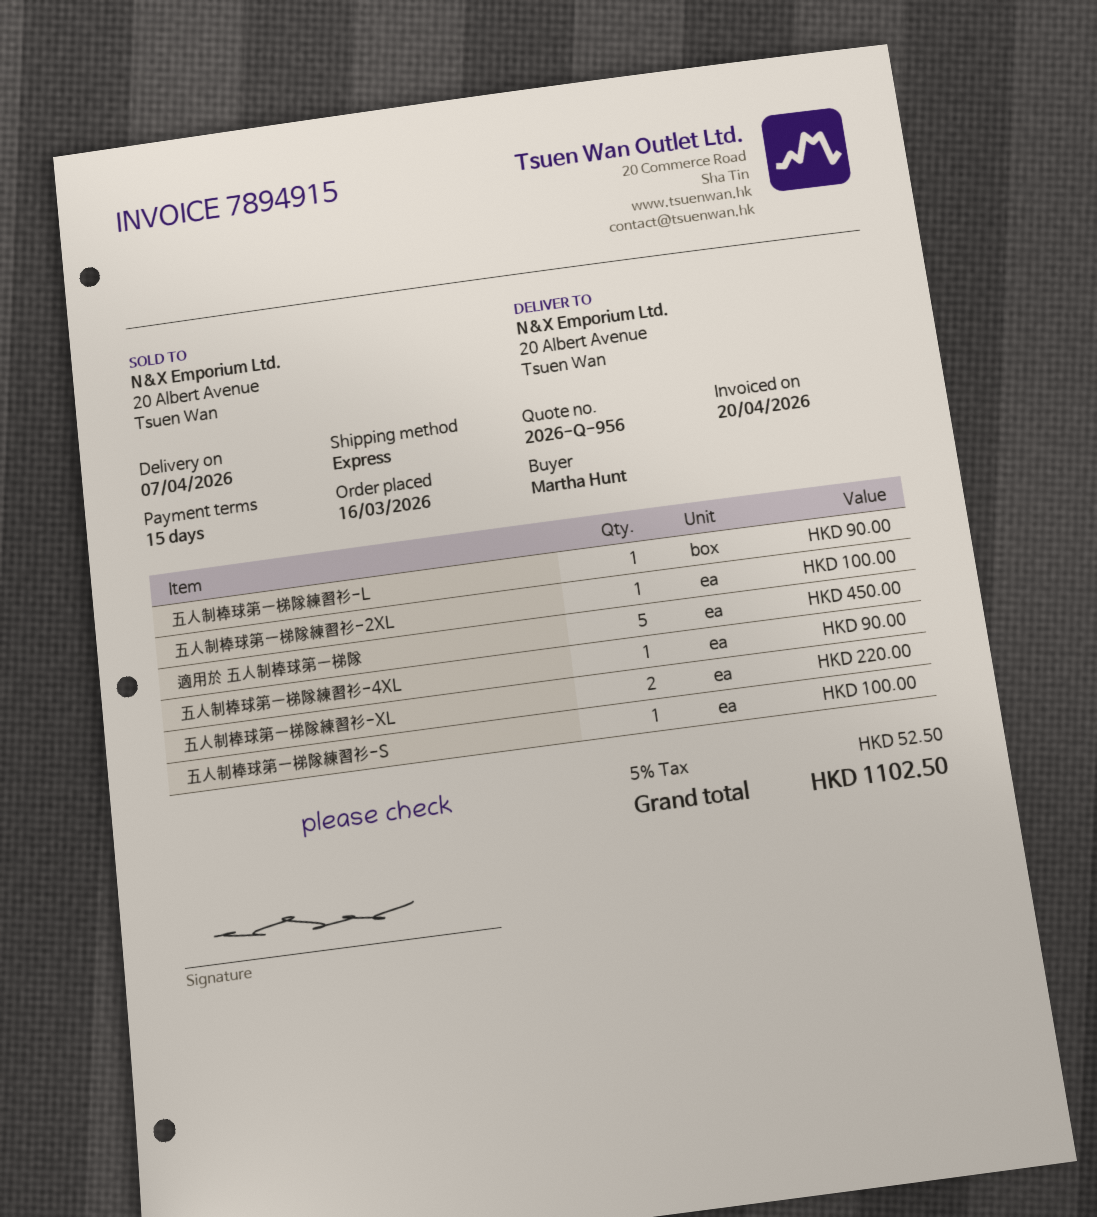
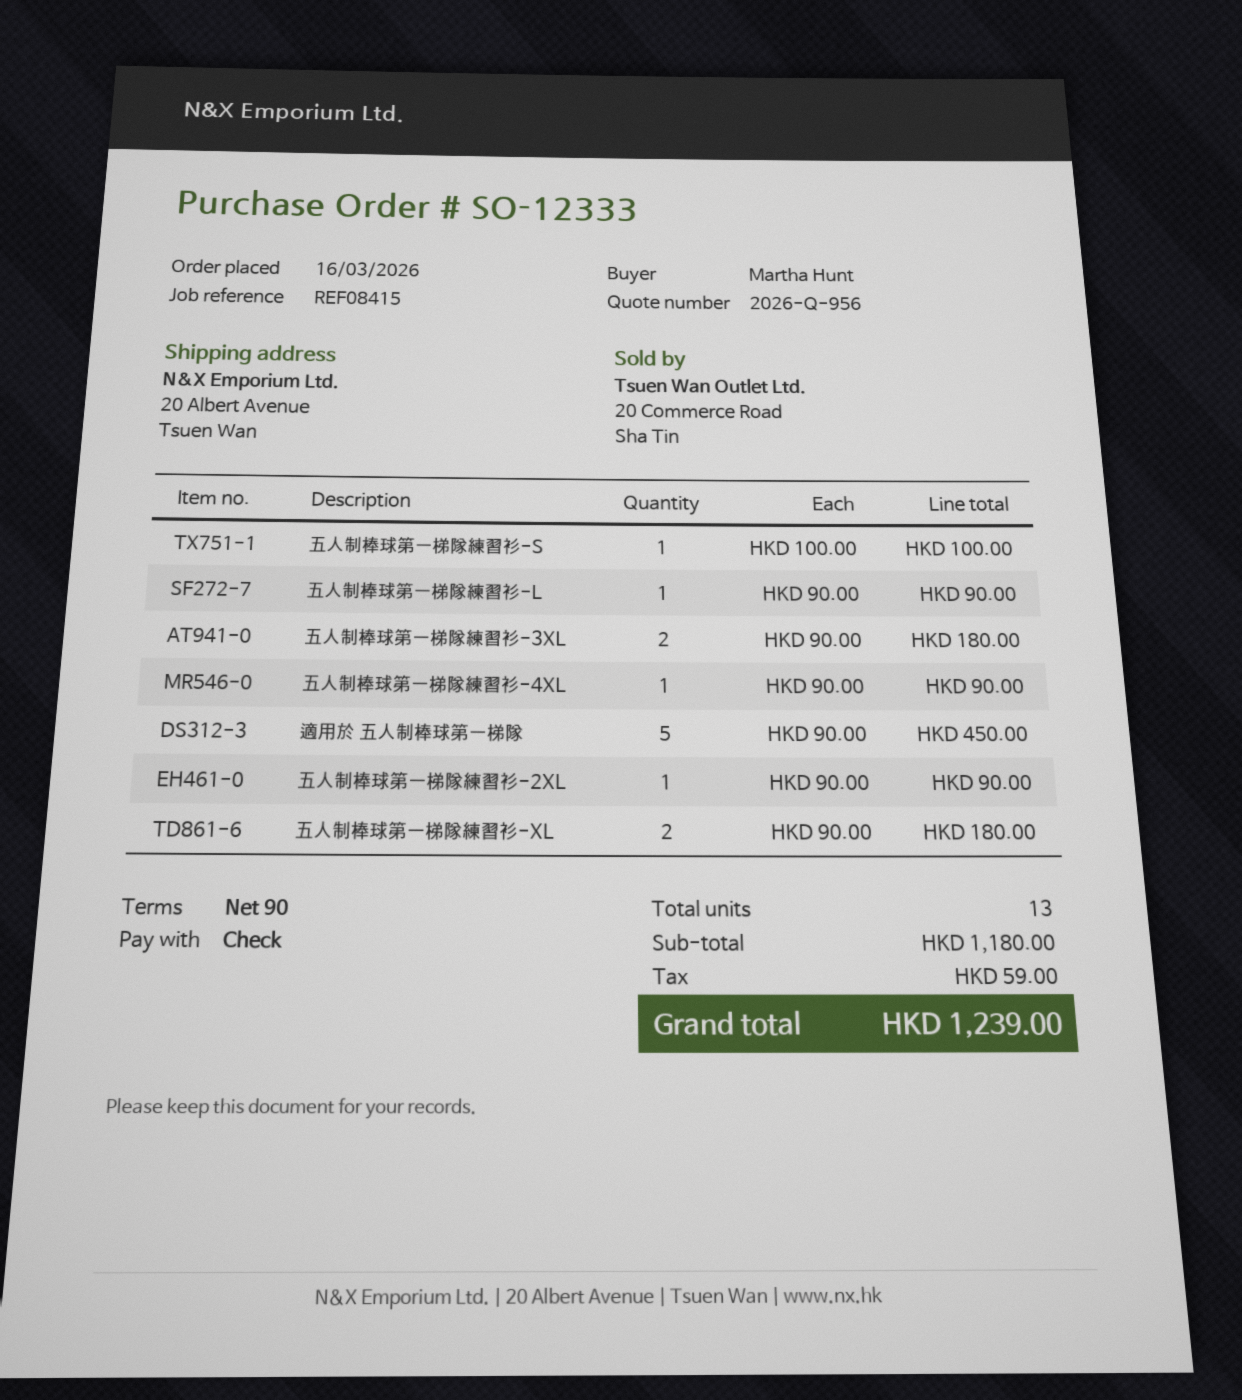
payment terms: 15 days -> 90 days
五人制棒球第一梯隊練習衫-2XL: 1 for 100.00 -> 1 for 90.00
五人制棒球第一梯隊練習衫-XL: 2 for 220.00 -> 2 for 180.00
五人制棒球第一梯隊練習衫-3XL: none -> 2 for 180.00
tax: 52.50 -> 59.00
total: 1102.50 -> 1239.00

